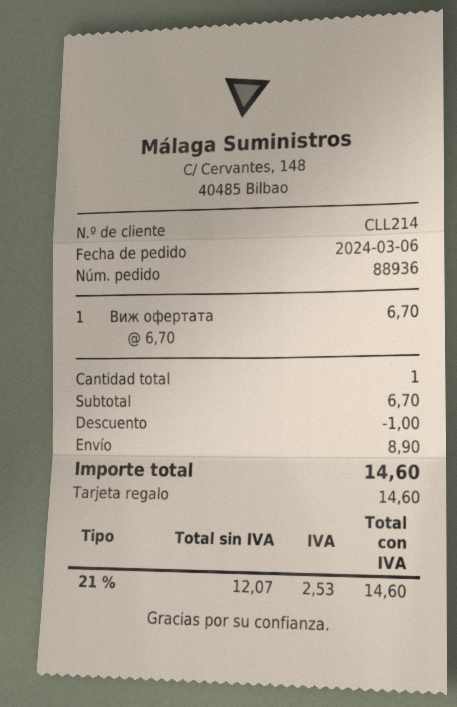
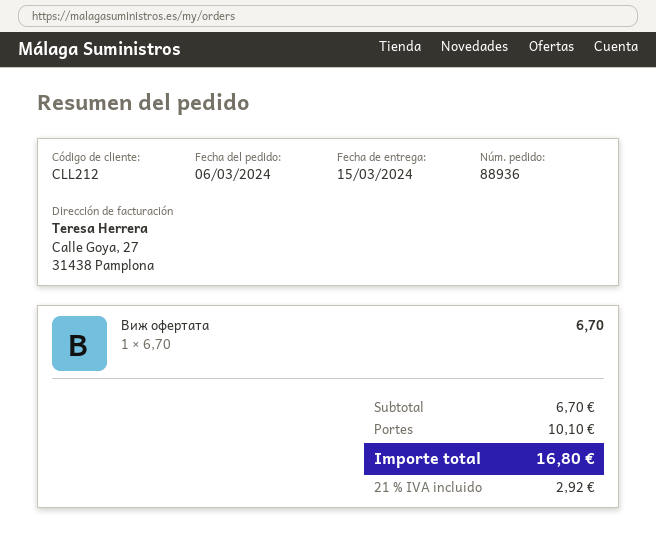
customer number: CLL214 -> CLL212
discount: 1.00 -> none
shipping: 8.90 -> 10.10
tax: 21% = 2.53 -> 21% = 2.92
total: 14.60 -> 16.80

